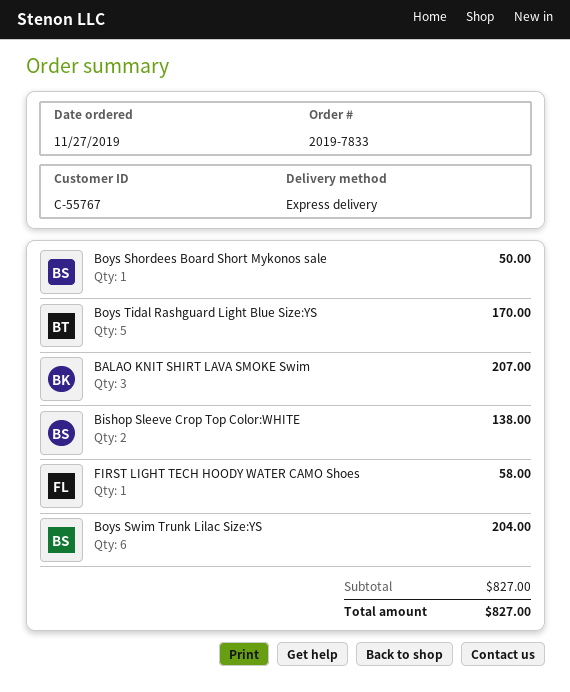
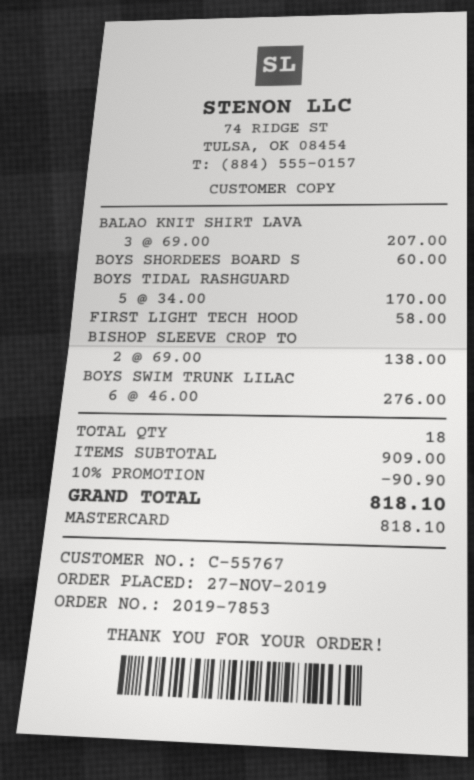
order number: 2019-7833 -> 2019-7853
Boys Shordees Board Short Mykonos sale: 1 for 50.00 -> 1 for 60.00
Boys Swim Trunk Lilac Size:YS: 6 for 204.00 -> 6 for 276.00
subtotal: 827.00 -> 909.00
discount: none -> 10% = 90.90
total: 827.00 -> 818.10

